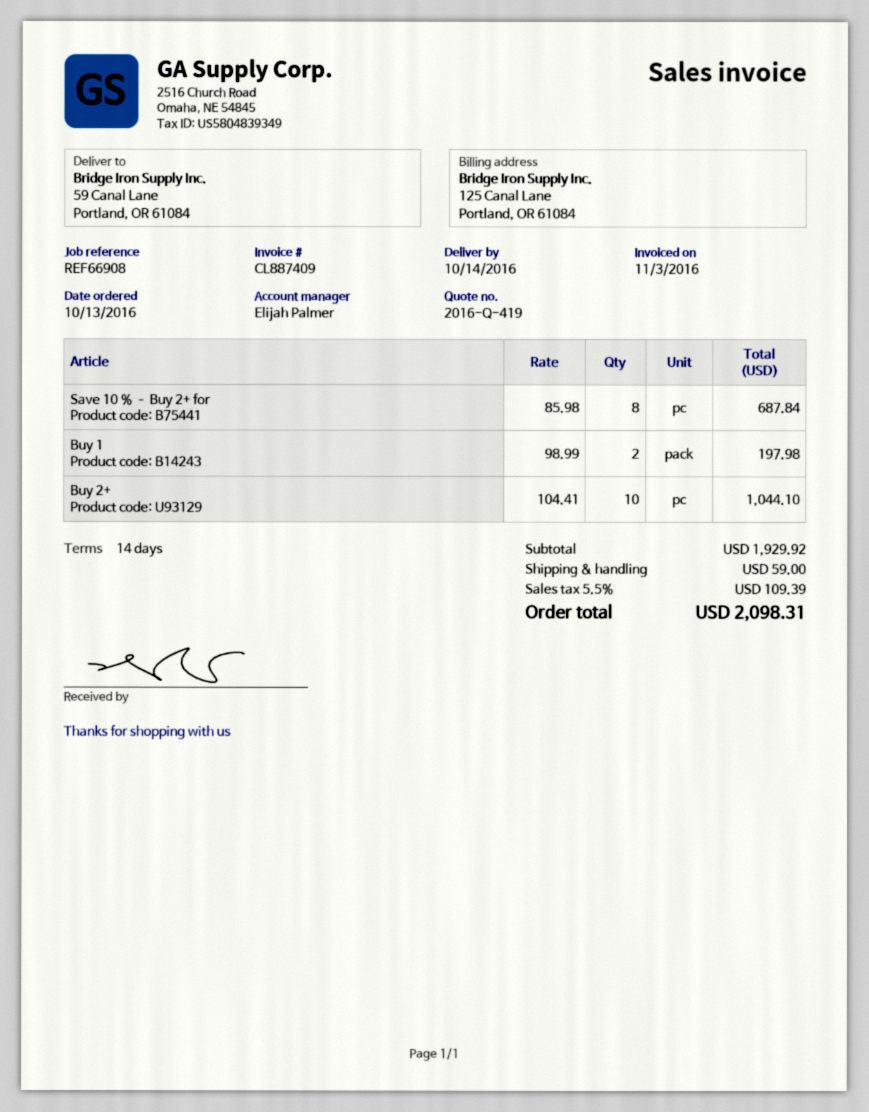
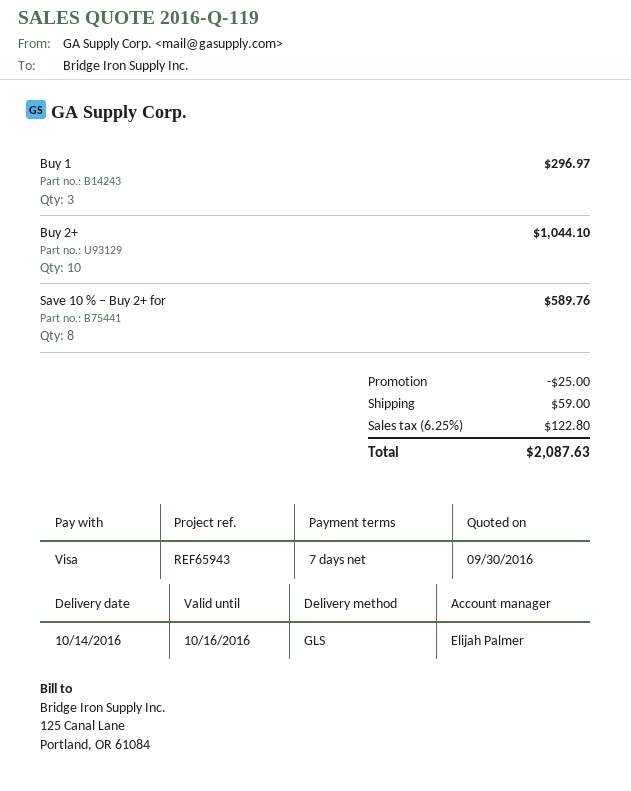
quote number: 2016-Q-419 -> 2016-Q-119
payment terms: 14 days -> 7 days
reference: REF66908 -> REF65943
Save 10 % – Buy 2+ for: 8 for 687.84 -> 8 for 589.76
Buy 1: 2 for 197.98 -> 3 for 296.97
discount: none -> 25.00
tax: 5.5% = 109.39 -> 6.25% = 122.80
total: 2098.31 -> 2087.63

